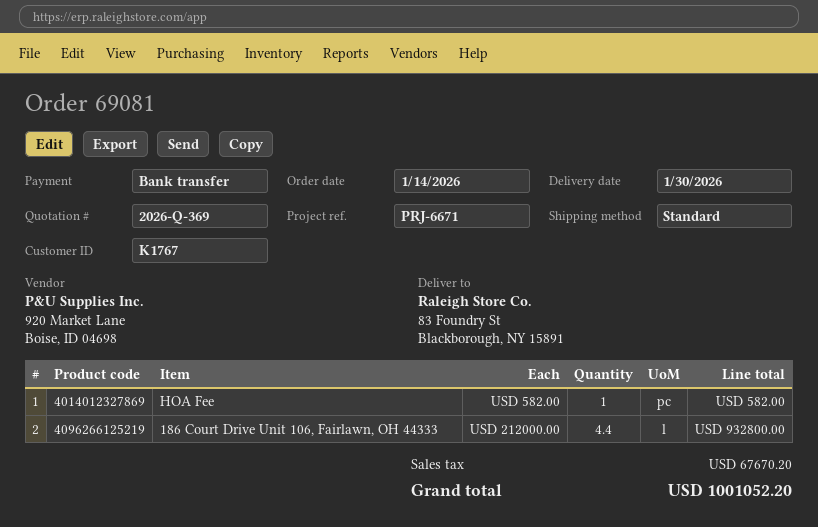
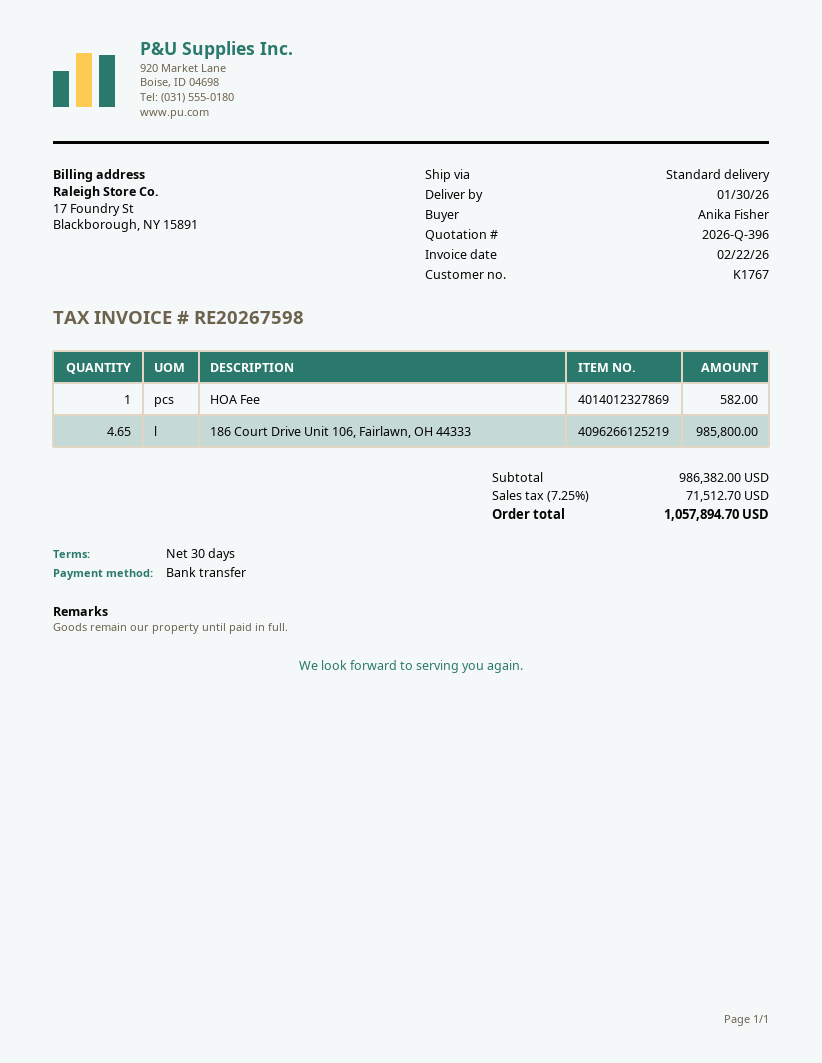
quote number: 2026-Q-369 -> 2026-Q-396
186 Court Drive Unit 106, Fairlawn, OH 44333: 4.4 for 932800.00 -> 4.65 for 985800.00
tax: 67670.20 -> 71512.70
total: 1001052.20 -> 1057894.70

